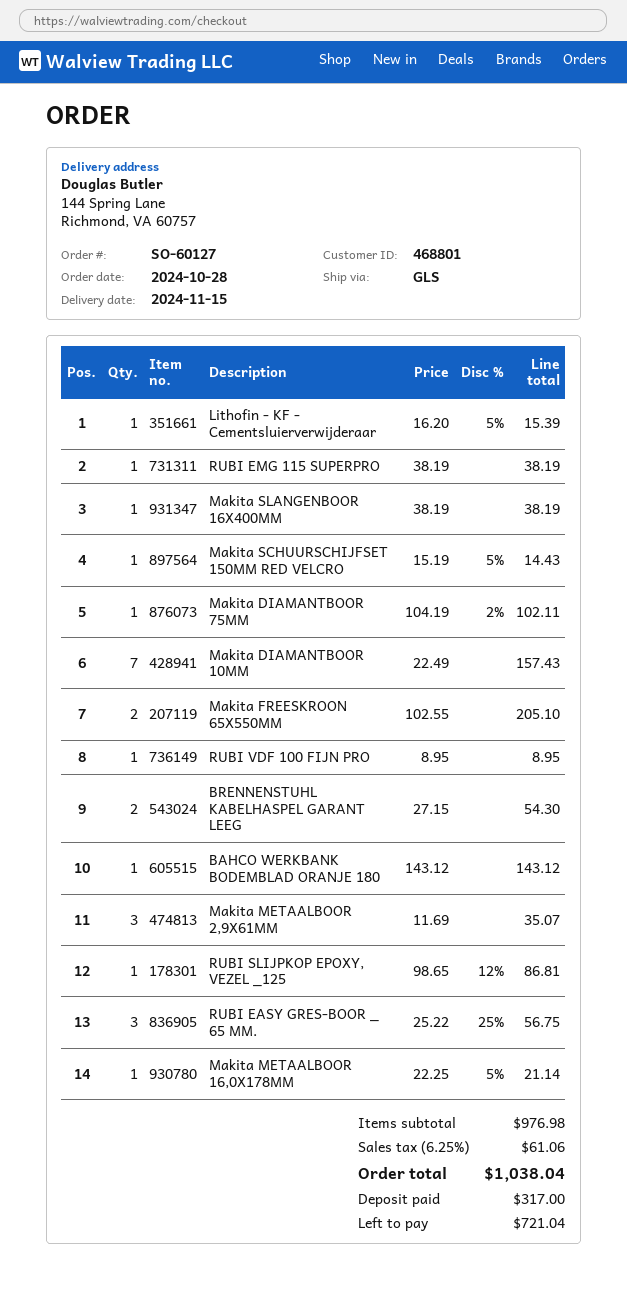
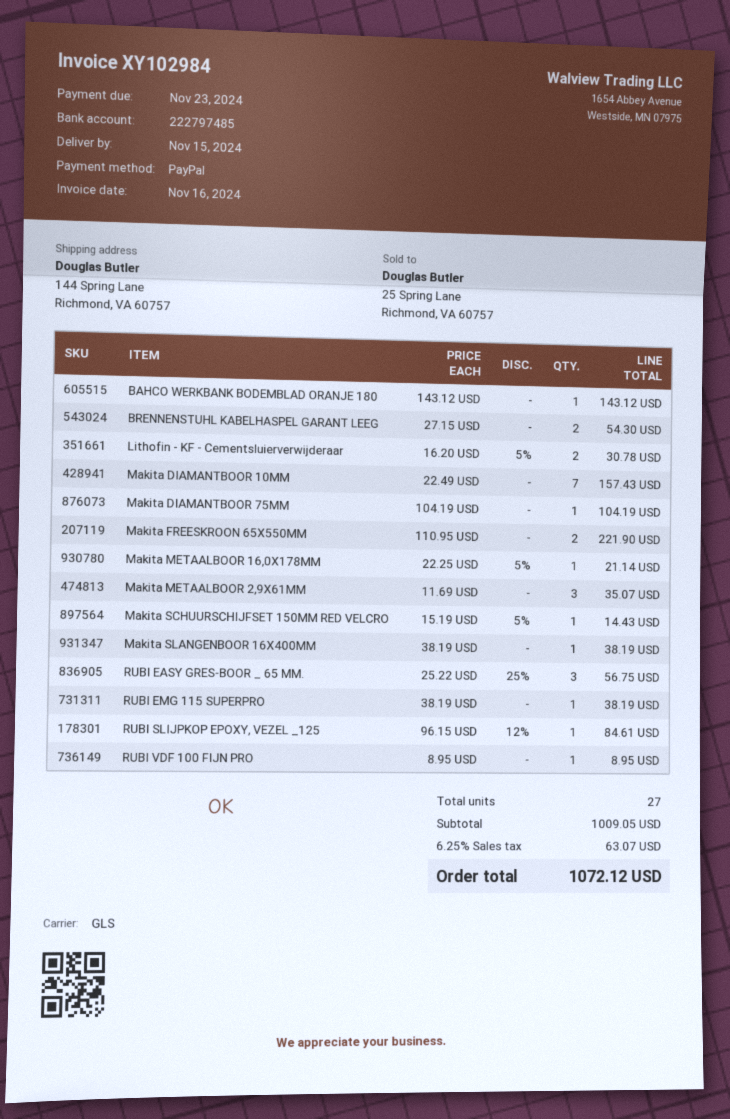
Lithofin - KF - Cementsluierverwijderaar: 1 x 16.20 - 5% = 15.39 -> 2 x 16.20 - 5% = 30.78
Makita DIAMANTBOOR 75MM: 1 x 104.19 - 2% = 102.11 -> 1 x 104.19 = 104.19
Makita FREESKROON 65X550MM: 2 x 102.55 = 205.10 -> 2 x 110.95 = 221.90
RUBI SLIJPKOP EPOXY, VEZEL _125: 1 x 98.65 - 12% = 86.81 -> 1 x 96.15 - 12% = 84.61
subtotal: 976.98 -> 1009.05
tax: 6.25% = 61.06 -> 6.25% = 63.07
total: 1038.04 -> 1072.12

